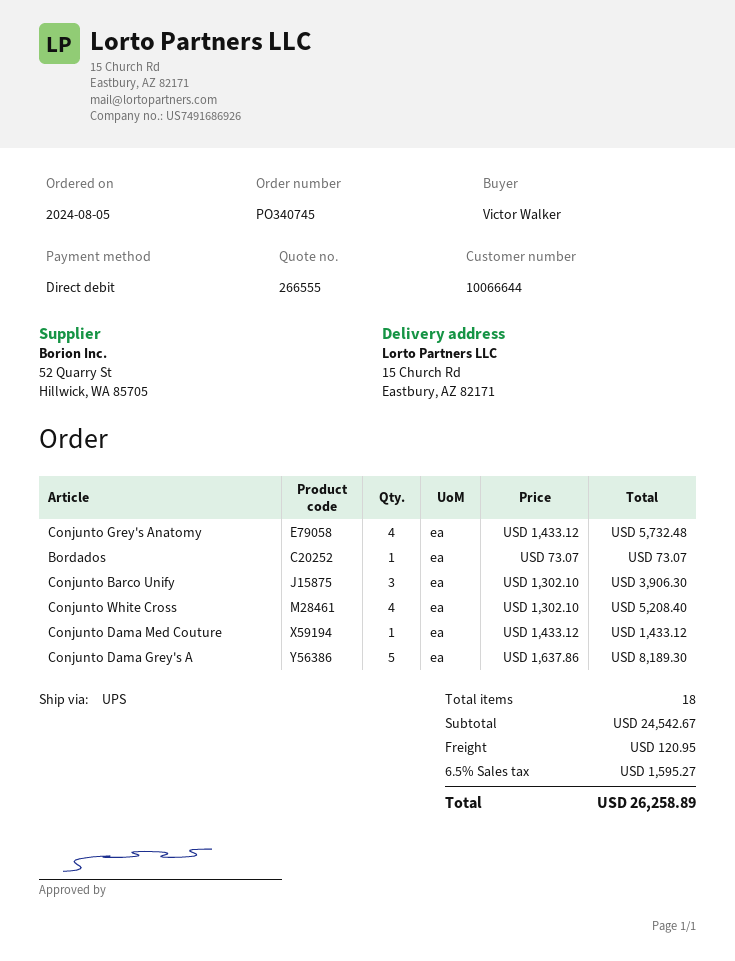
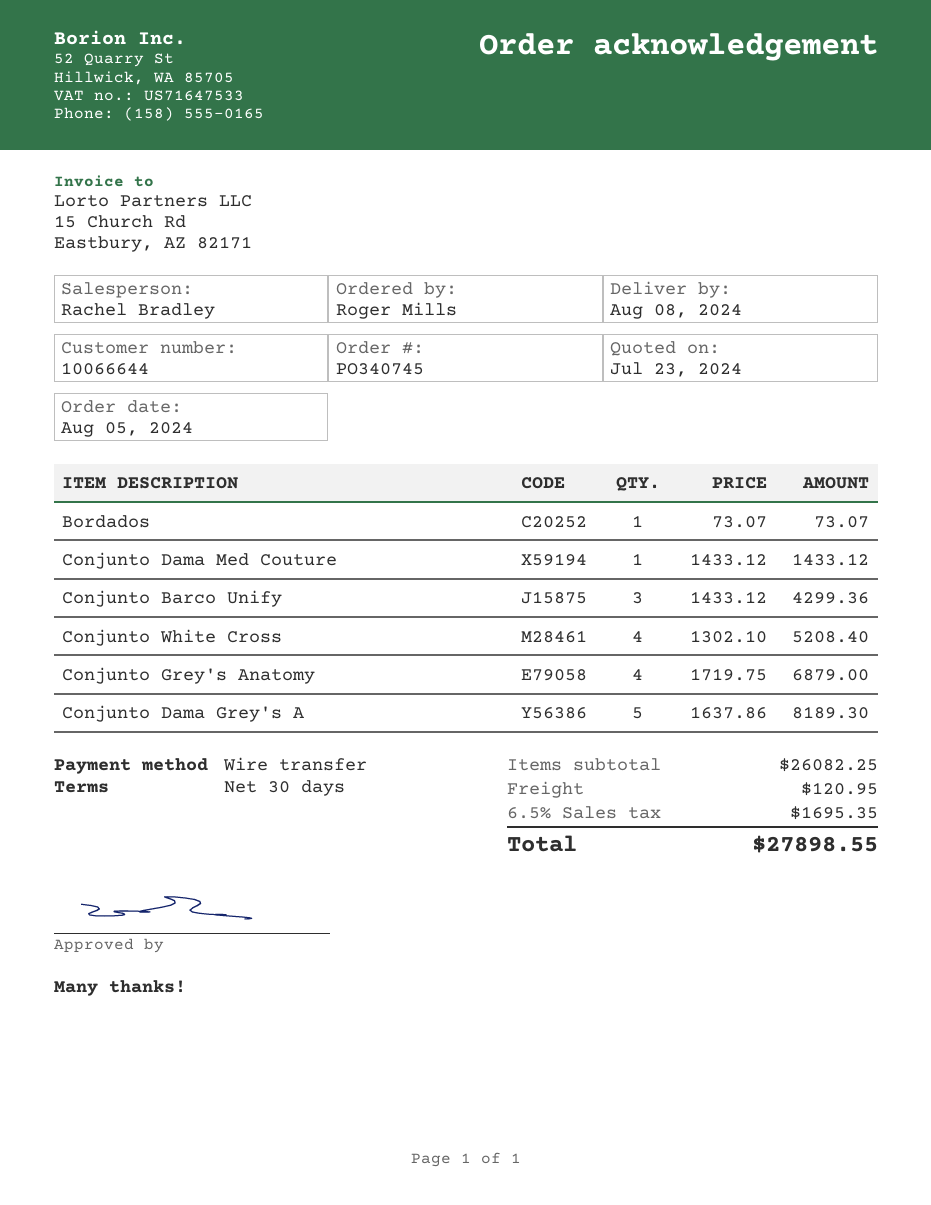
ordered by: Victor Walker -> Roger Mills
payment method: direct debit -> bank transfer
Conjunto Grey's Anatomy: 4 x 1433.12 = 5732.48 -> 4 x 1719.75 = 6879.00
Conjunto Barco Unify: 3 x 1302.10 = 3906.30 -> 3 x 1433.12 = 4299.36
subtotal: 24542.67 -> 26082.25
tax: 6.5% = 1595.27 -> 6.5% = 1695.35
total: 26258.89 -> 27898.55

